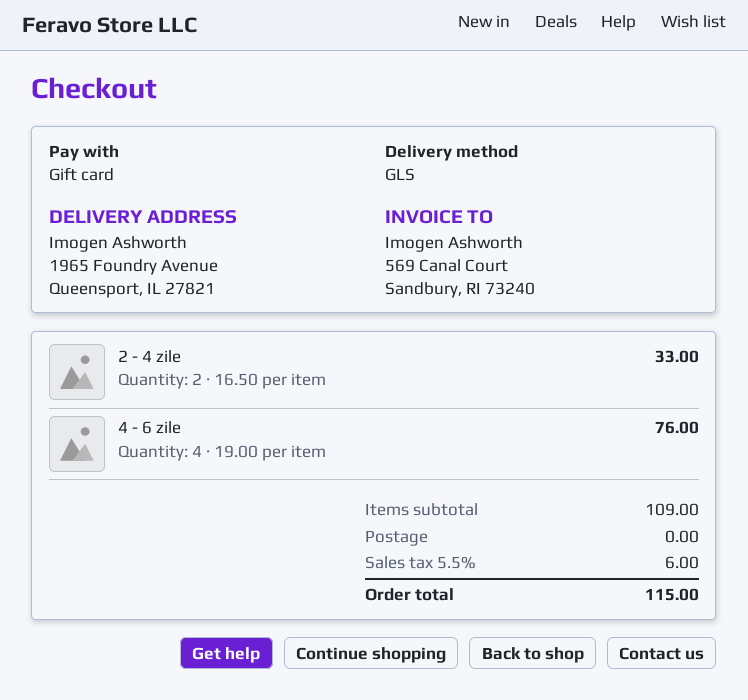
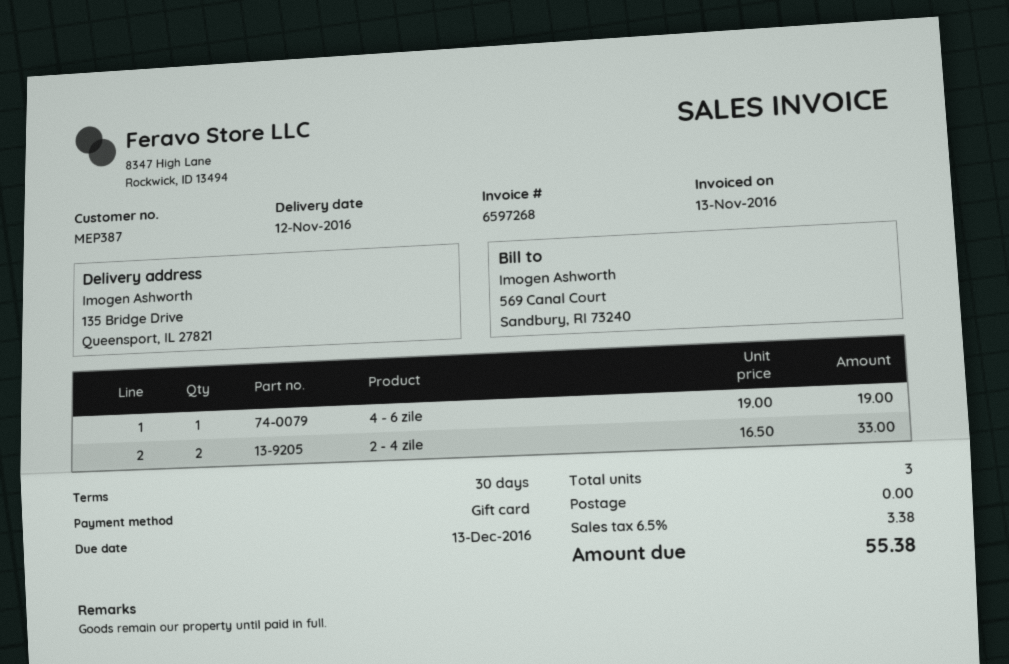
ship to: 1965 Foundry Avenue, Queensport, IL 27821 -> 135 Bridge Drive, Queensport, IL 27821
4 - 6 zile: 4 x 19.00 = 76.00 -> 1 x 19.00 = 19.00
tax: 5.5% = 6.00 -> 6.5% = 3.38
total: 115.00 -> 55.38

